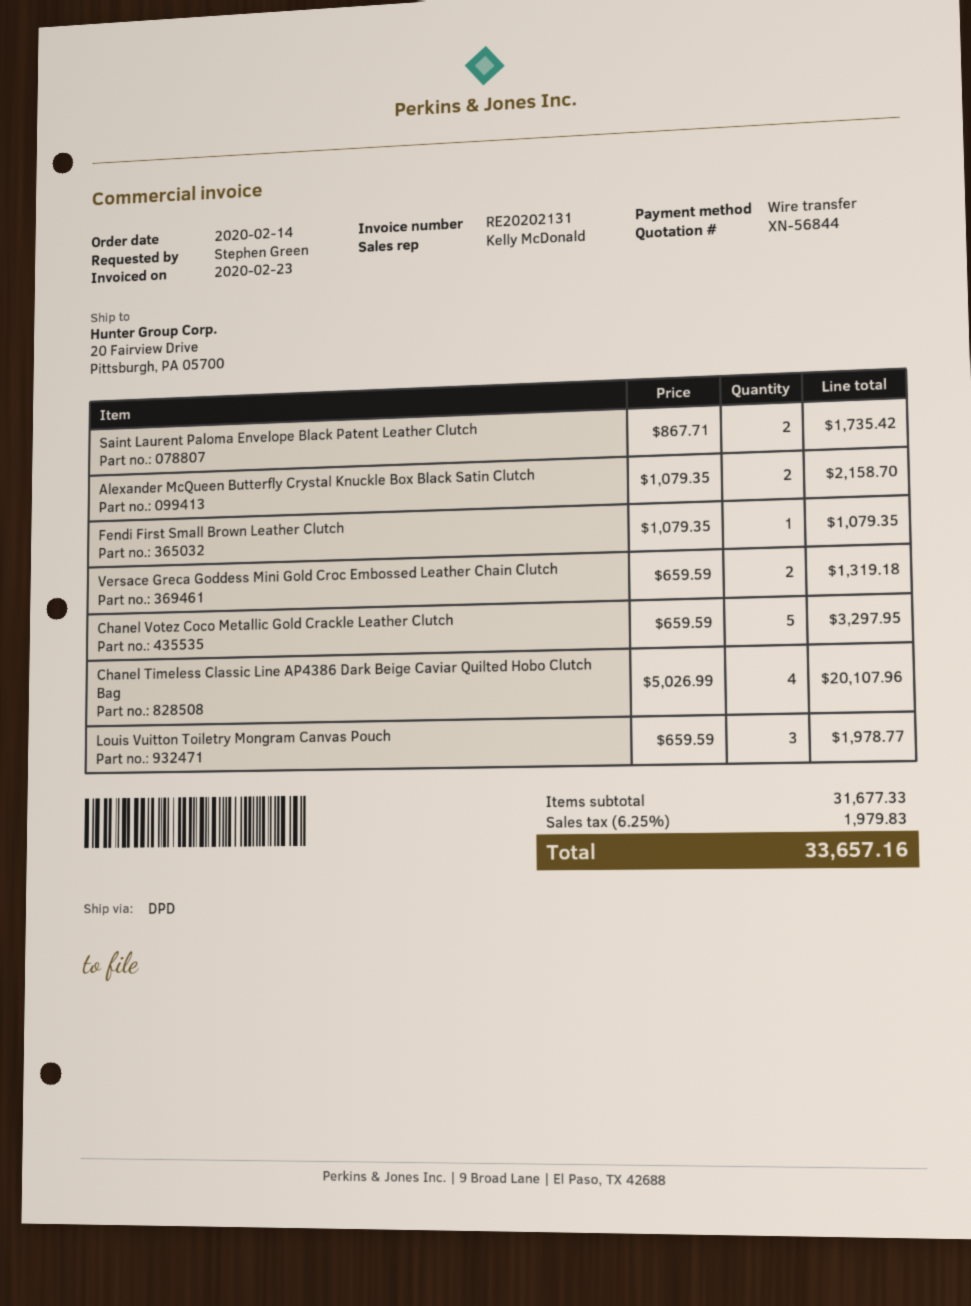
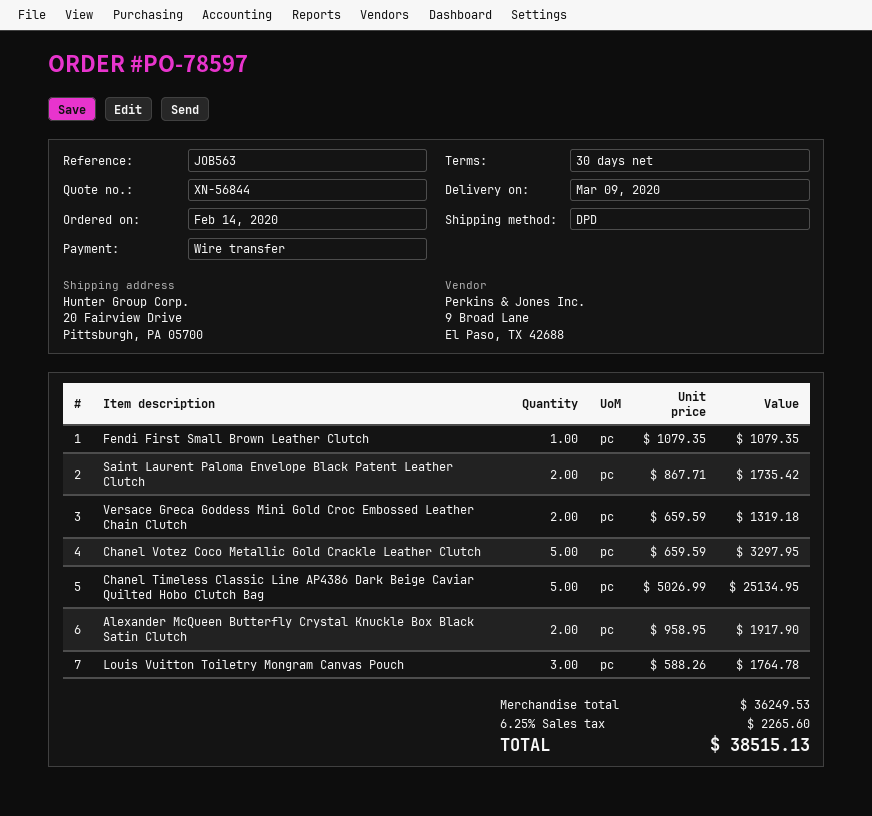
Alexander McQueen Butterfly Crystal Knuckle Box Black Satin Clutch: 2 x 1079.35 = 2158.70 -> 2 x 958.95 = 1917.90
Chanel Timeless Classic Line AP4386 Dark Beige Caviar Quilted Hobo Clutch Bag: 4 x 5026.99 = 20107.96 -> 5 x 5026.99 = 25134.95
Louis Vuitton Toiletry Mongram Canvas Pouch: 3 x 659.59 = 1978.77 -> 3 x 588.26 = 1764.78
subtotal: 31677.33 -> 36249.53
tax: 6.25% = 1979.83 -> 6.25% = 2265.60
total: 33657.16 -> 38515.13

